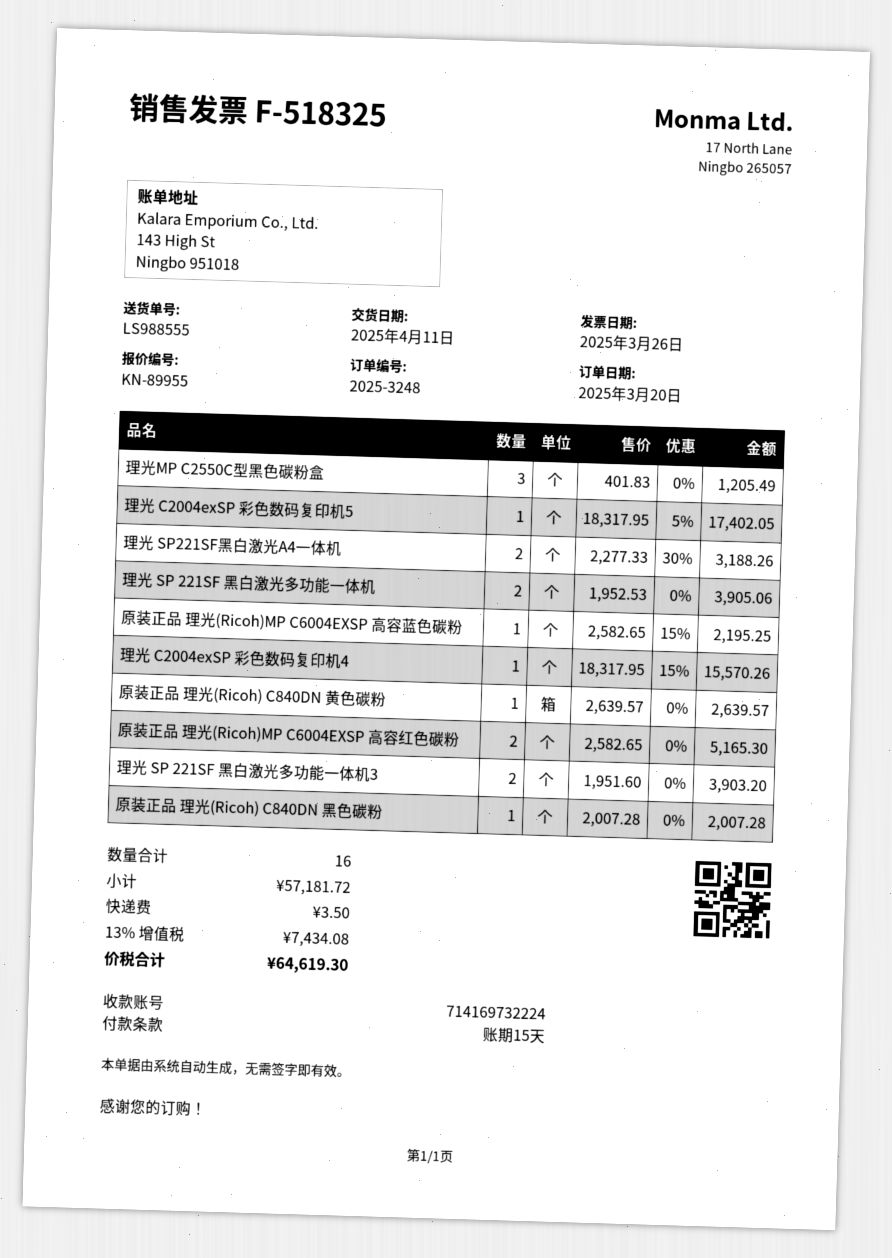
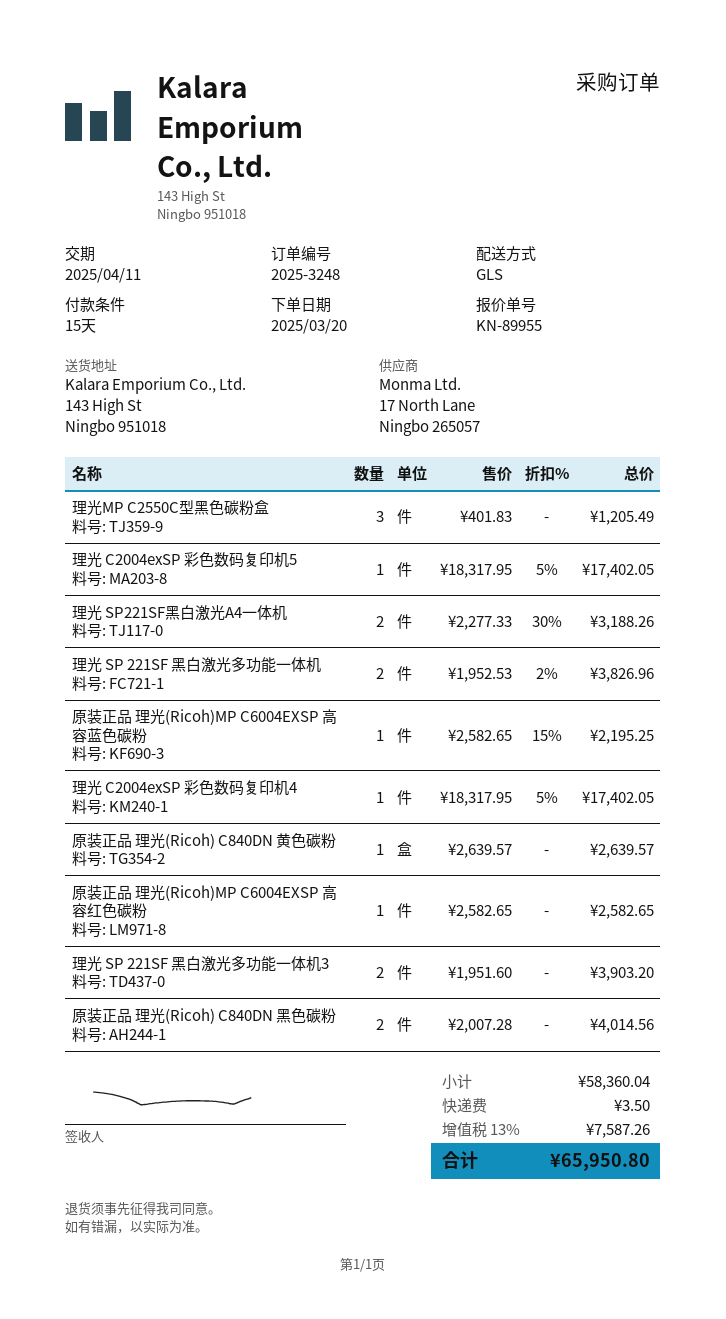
理光 SP 221SF 黑白激光多功能一体机: 2 x 1952.53 = 3905.06 -> 2 x 1952.53 - 2% = 3826.96
理光 C2004exSP 彩色数码复印机4: 1 x 18317.95 - 15% = 15570.26 -> 1 x 18317.95 - 5% = 17402.05
原装正品 理光(Ricoh)MP C6004EXSP 高容红色碳粉: 2 x 2582.65 = 5165.30 -> 1 x 2582.65 = 2582.65
原装正品 理光(Ricoh) C840DN 黑色碳粉: 1 x 2007.28 = 2007.28 -> 2 x 2007.28 = 4014.56
subtotal: 57181.72 -> 58360.04
tax: 13% = 7434.08 -> 13% = 7587.26
total: 64619.30 -> 65950.80

